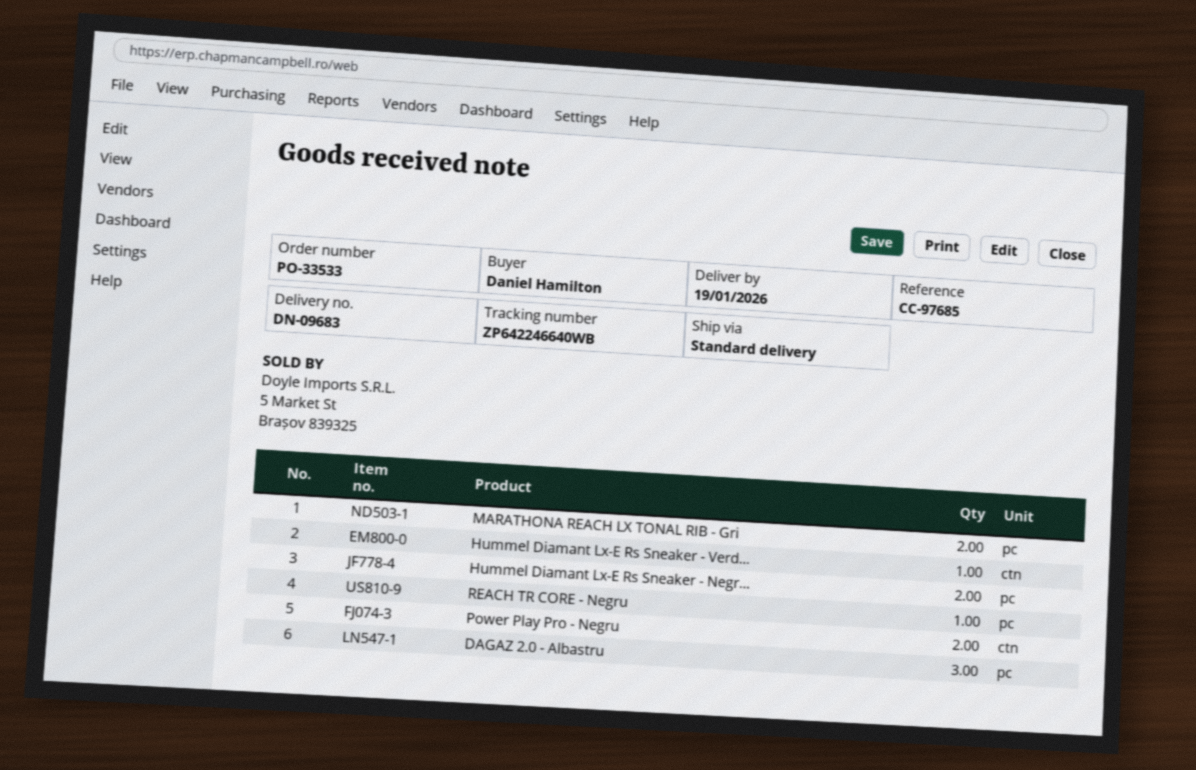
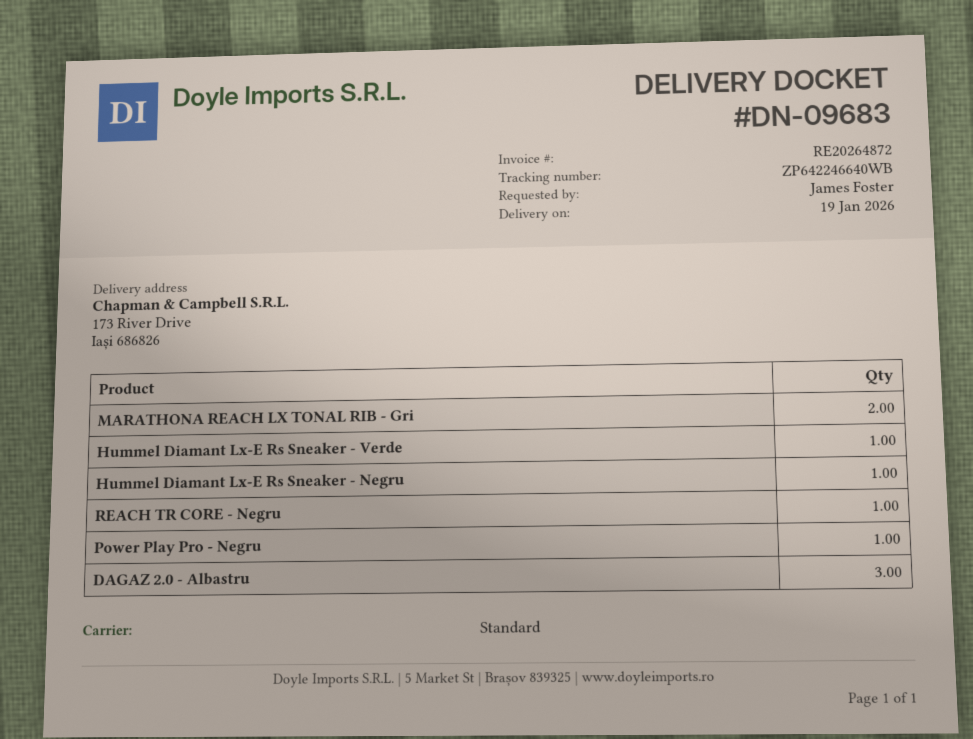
ordered by: Daniel Hamilton -> James Foster
Hummel Diamant Lx-E Rs Sneaker - Negr...: 2 -> 1
Power Play Pro - Negru: 2 -> 1

